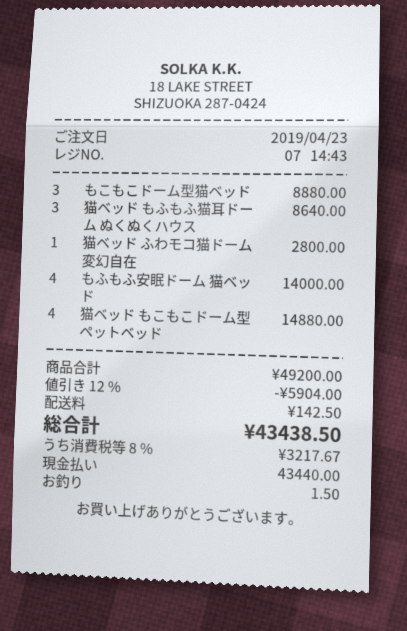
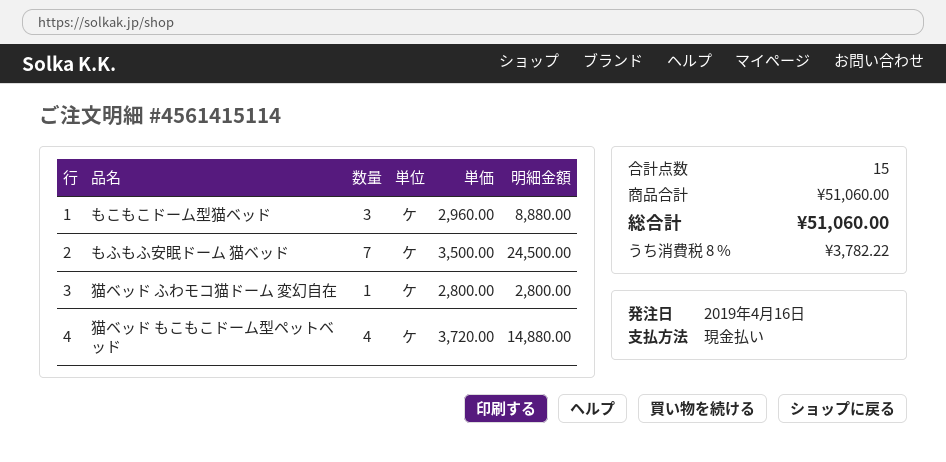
order date: 2019-04-23 -> 2019-04-16
猫ベッド もふもふ猫耳ドーム ぬくぬくハウス: 3 for 8640.00 -> none
もふもふ安眠ドーム 猫ベッド: 4 for 14000.00 -> 7 for 24500.00
subtotal: 49200.00 -> 51060.00
discount: 12% = 5904.00 -> none
shipping: 142.50 -> none
tax: 8% = 3217.67 -> 8% = 3782.22
total: 43438.50 -> 51060.00

